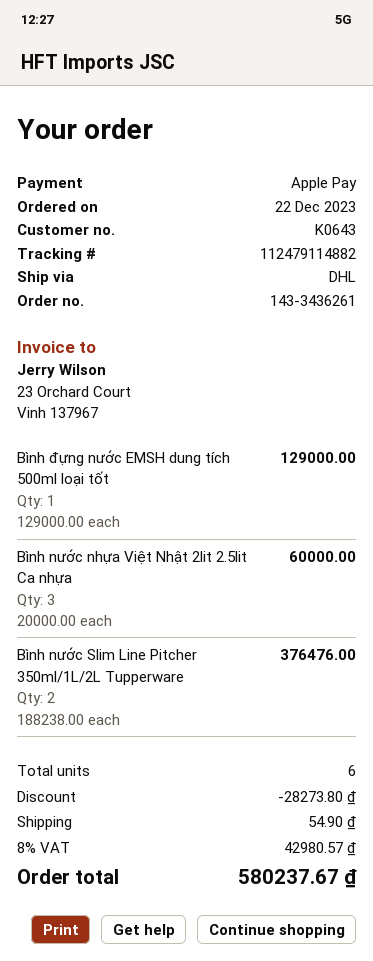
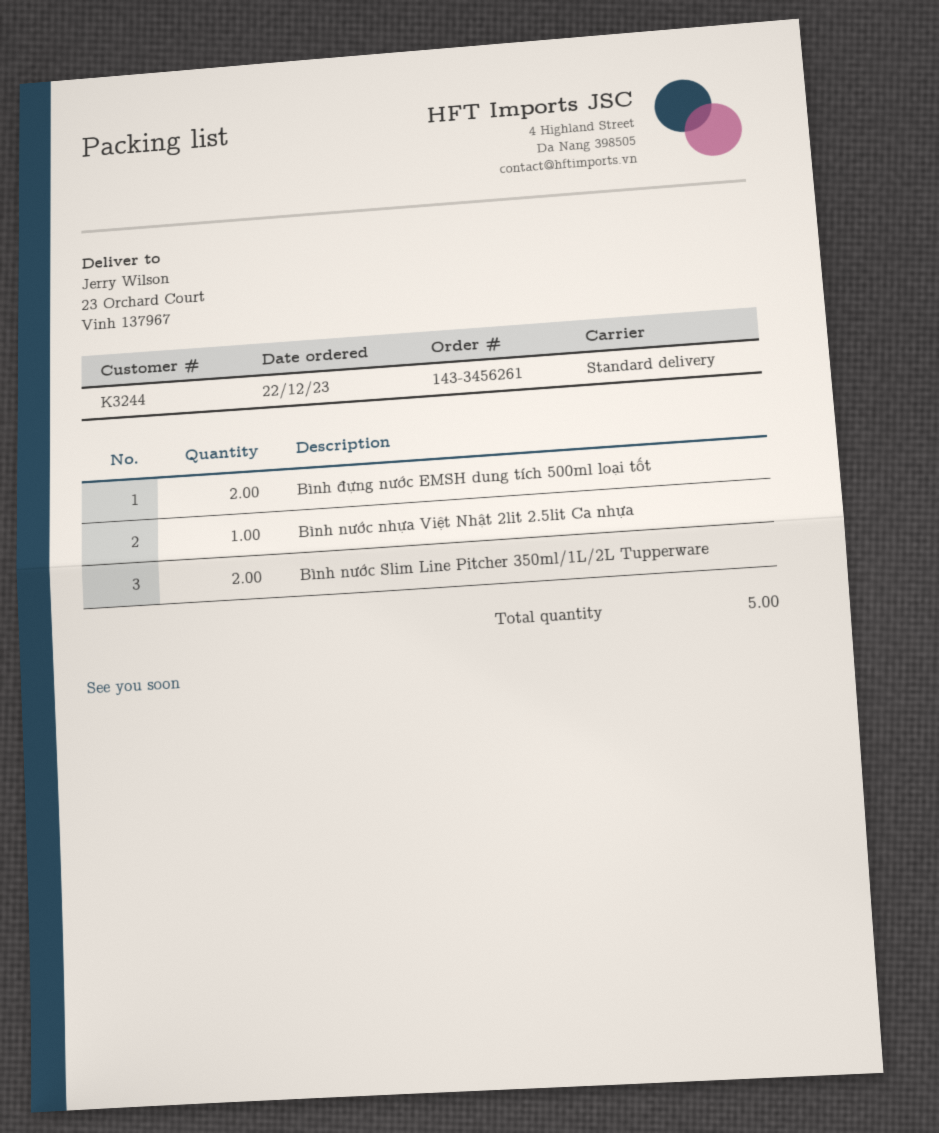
order number: 143-3436261 -> 143-3456261
customer number: K0643 -> K3244
shipping method: DHL -> standard
Bình đựng nước EMSH dung tích 500ml loại tốt: 1 -> 2
Bình nước nhựa Việt Nhật 2lit 2.5lit Ca nhựa: 3 -> 1
total quantity: 6 -> 5

